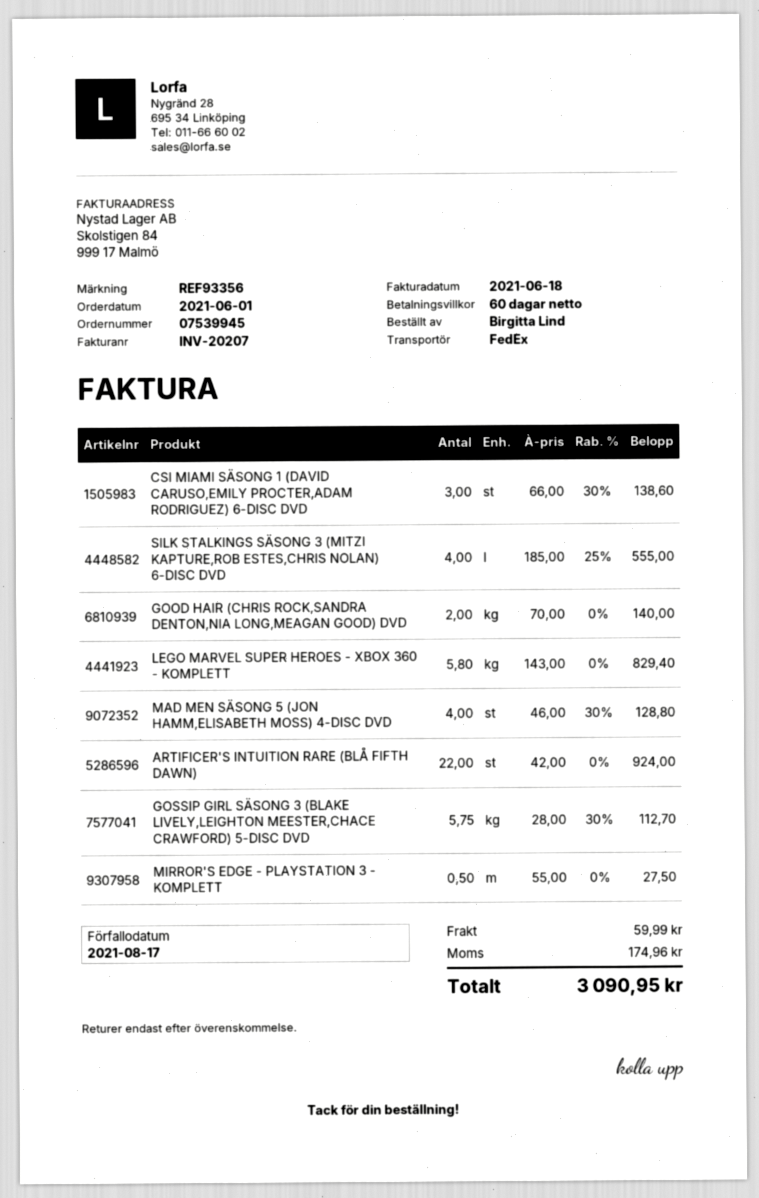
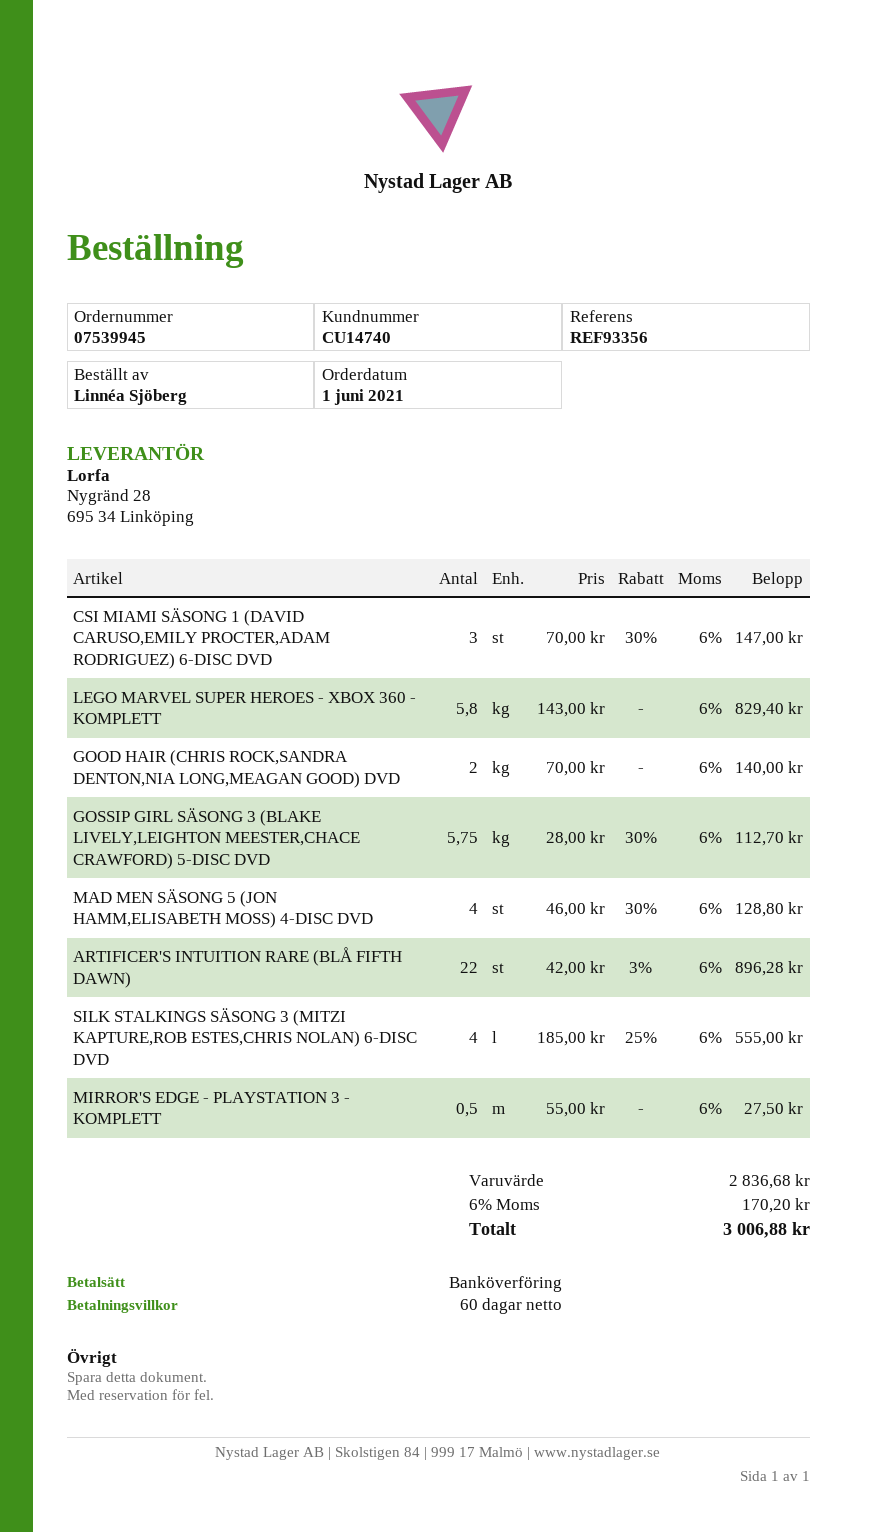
ordered by: Birgitta Lind -> Linnéa Sjöberg
CSI MIAMI SÄSONG 1 (DAVID CARUSO,EMILY PROCTER,ADAM RODRIGUEZ) 6-DISC DVD: 3 x 66.00 - 30% = 138.60 -> 3 x 70.00 - 30% = 147.00
ARTIFICER'S INTUITION RARE (BLÅ FIFTH DAWN): 22 x 42.00 = 924.00 -> 22 x 42.00 - 3% = 896.28
shipping: 59.99 -> none
tax: 174.96 -> 170.20
total: 3090.95 -> 3006.88

